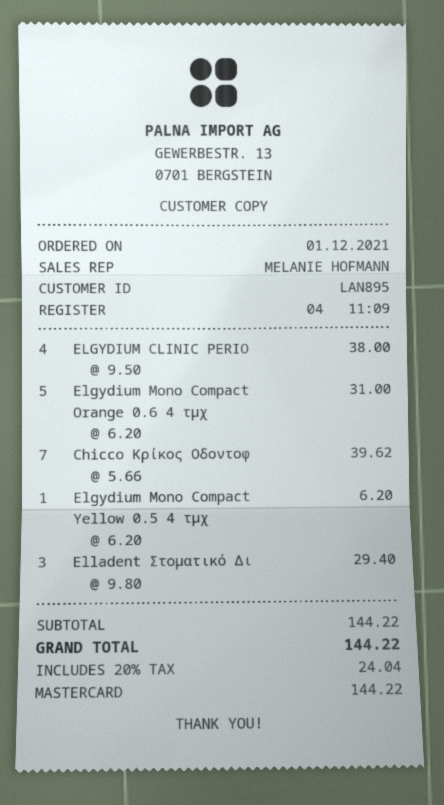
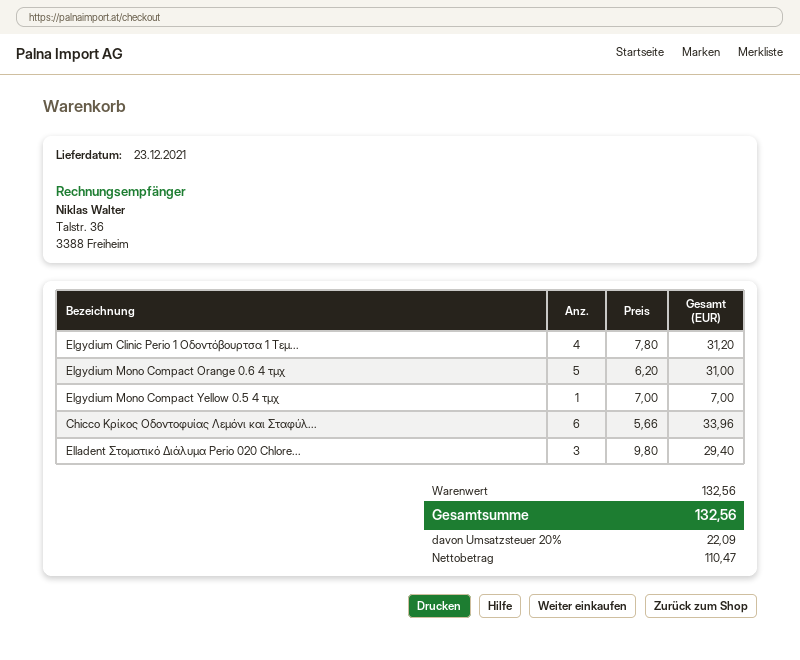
ELGYDIUM CLINIC PERIO: 4 x 9.50 = 38.00 -> 4 x 7.80 = 31.20
Chicco Κρίκος Οδοντοφ: 7 x 5.66 = 39.62 -> 6 x 5.66 = 33.96
Elgydium Mono Compact Yellow 0.5 4 τμχ: 1 x 6.20 = 6.20 -> 1 x 7.00 = 7.00
subtotal: 144.22 -> 132.56
tax: 20% = 24.04 -> 20% = 22.09
total: 144.22 -> 132.56

